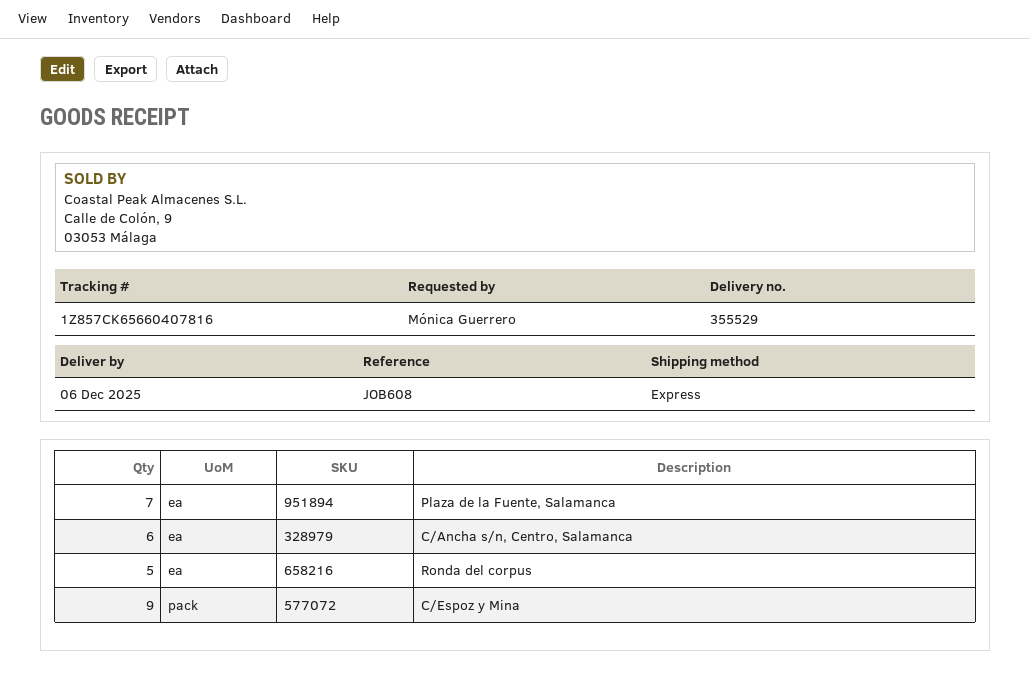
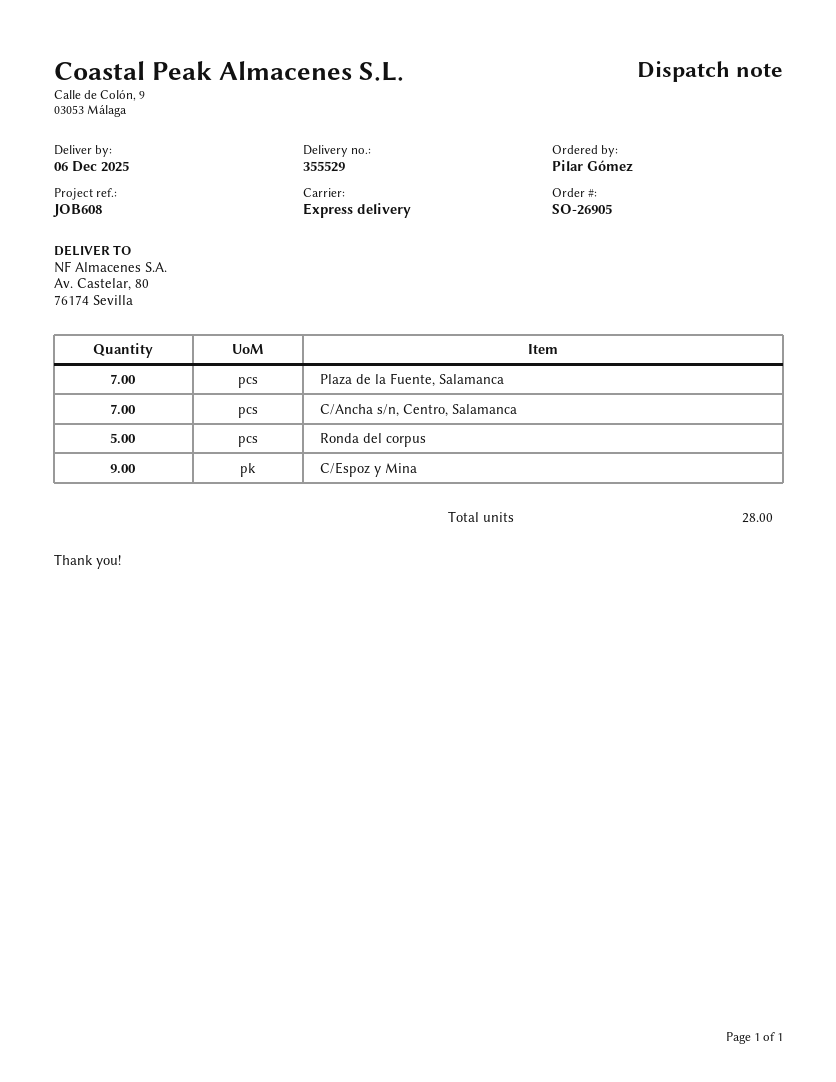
ordered by: Mónica Guerrero -> Pilar Gómez
C/Ancha s/n, Centro, Salamanca: 6 -> 7

